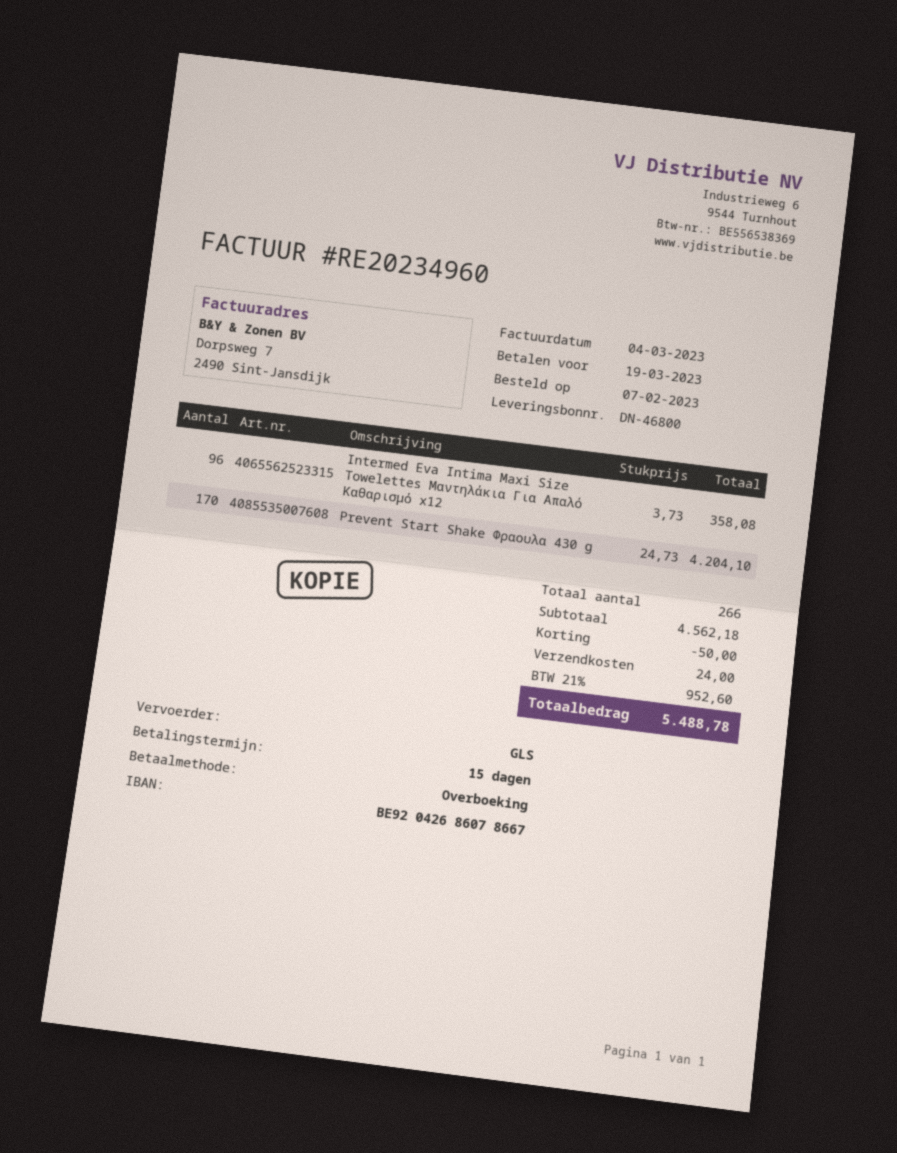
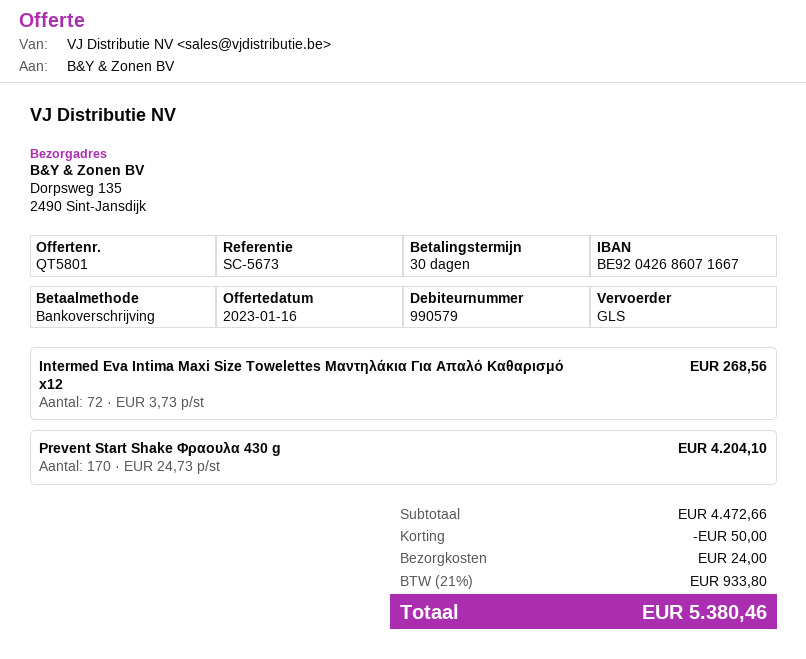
payment terms: 15 days -> 30 days
bank account: BE92042686078667 -> BE92042686071667
Intermed Eva Intima Maxi Size Towelettes Μαντηλάκια Για Απαλό Καθαρισμό x12: 96 x 3.73 = 358.08 -> 72 x 3.73 = 268.56
subtotal: 4562.18 -> 4472.66
tax: 21% = 952.60 -> 21% = 933.80
total: 5488.78 -> 5380.46

